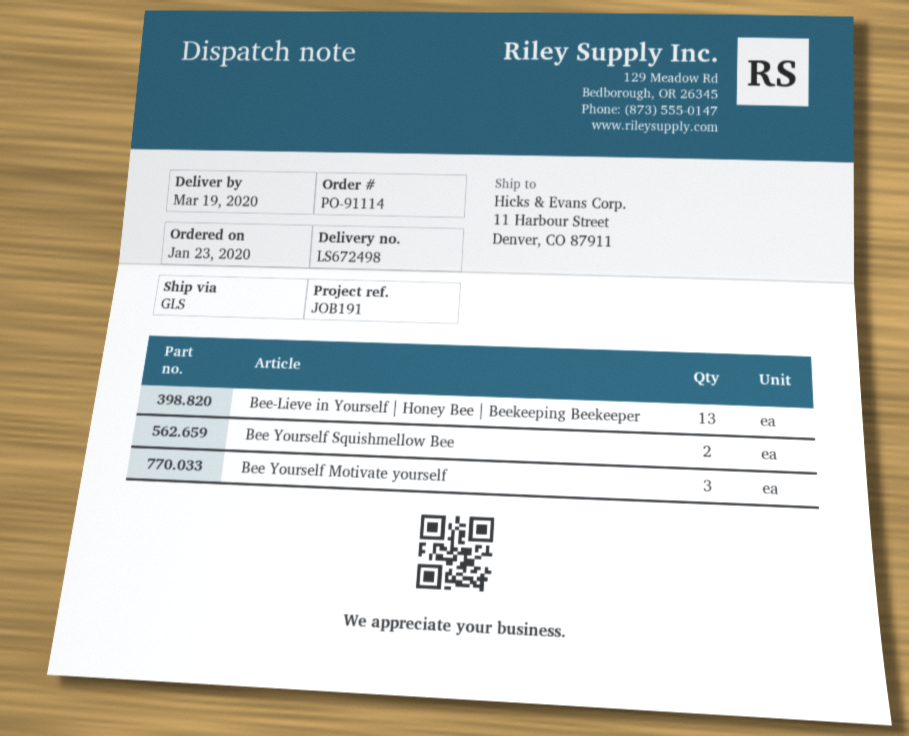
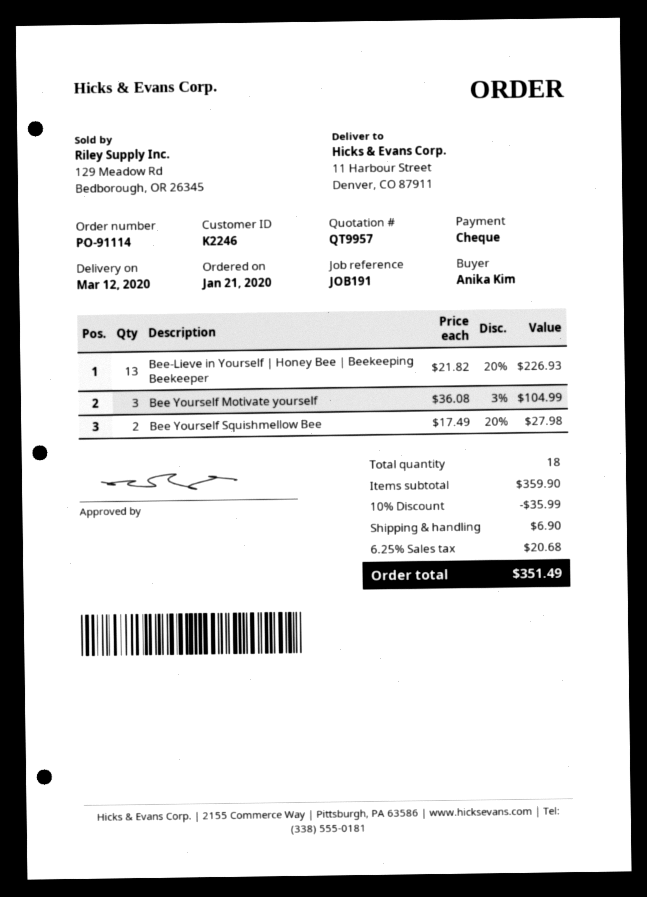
order date: 2020-01-23 -> 2020-01-21
delivery date: 2020-03-19 -> 2020-03-12

